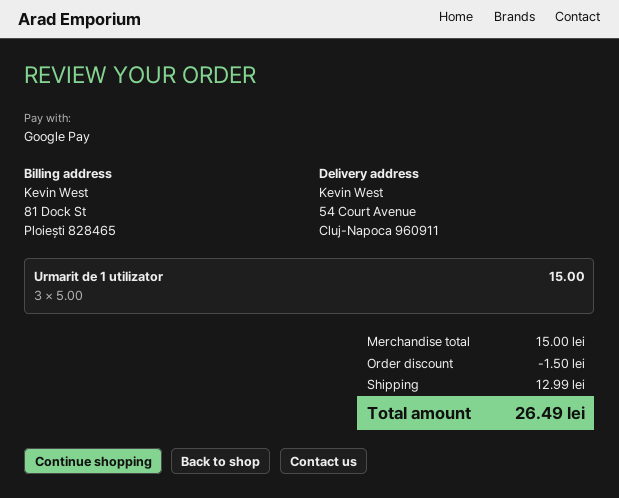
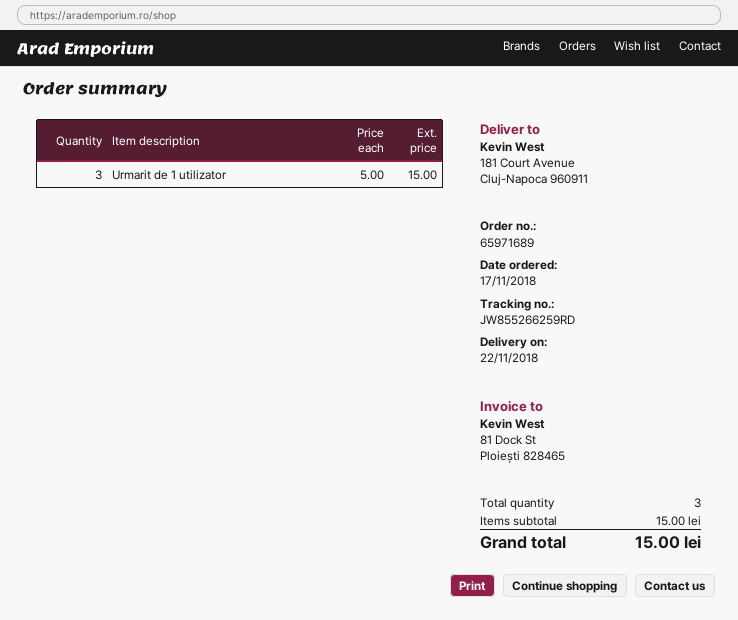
ship to: 54 Court Avenue, Cluj-Napoca 960911 -> 181 Court Avenue, Cluj-Napoca 960911
discount: 1.50 -> none
shipping: 12.99 -> none
total: 26.49 -> 15.00

